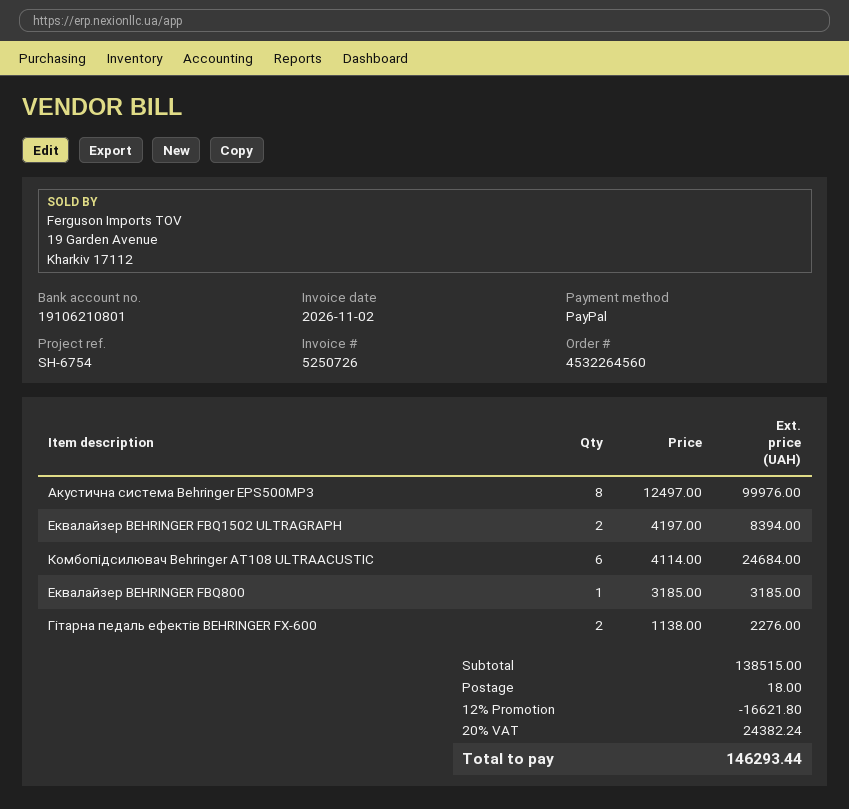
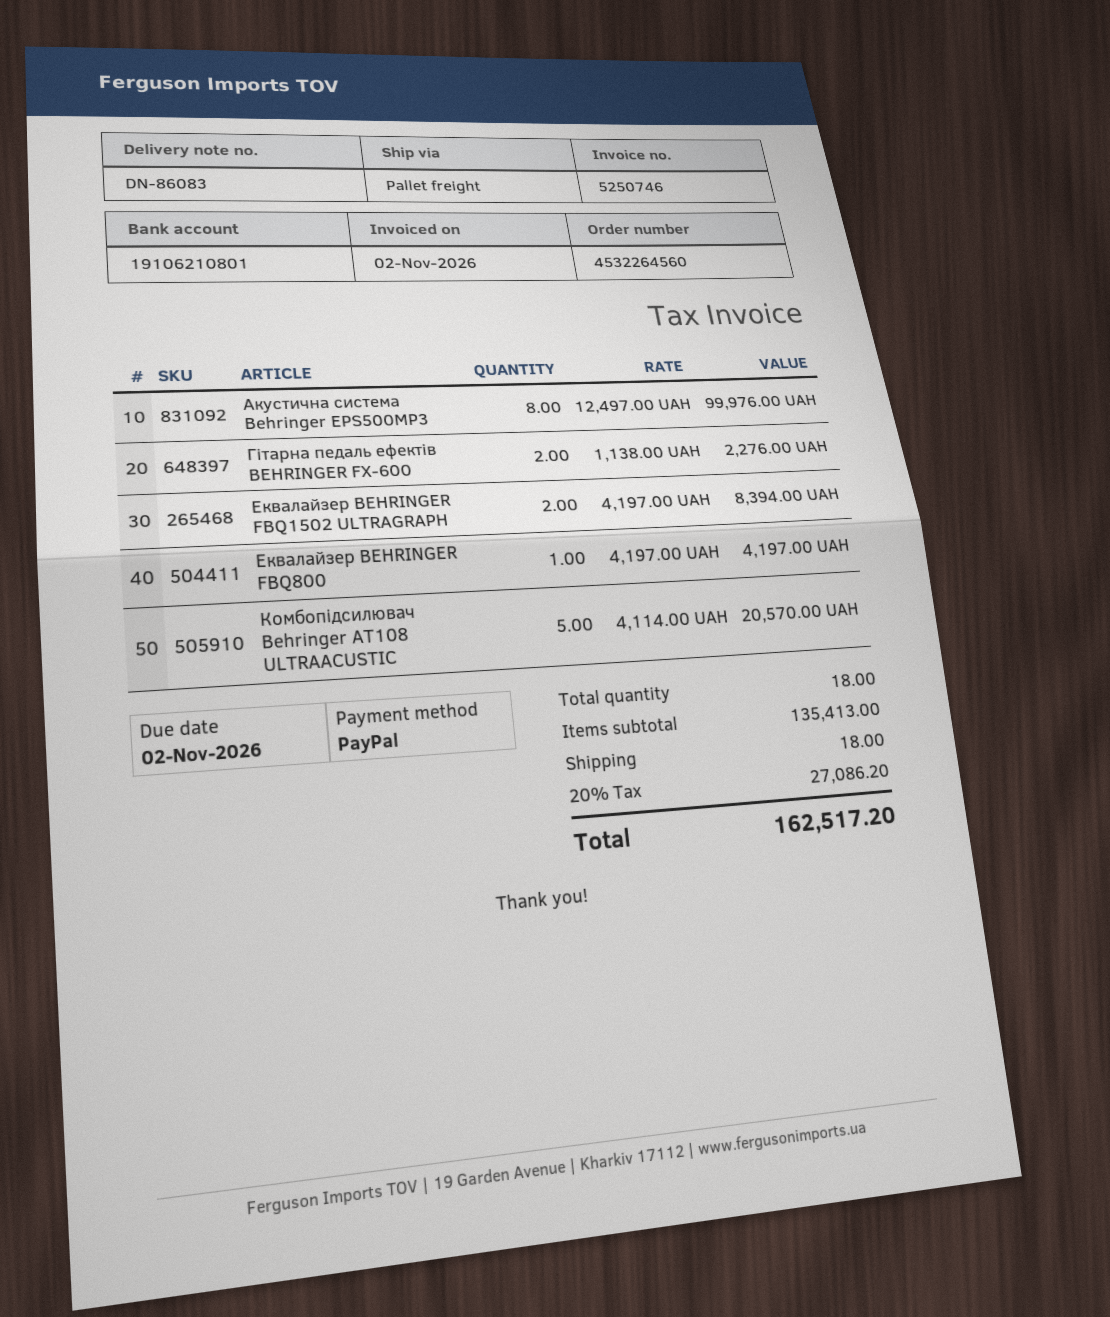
invoice number: 5250726 -> 5250746
Комбопідсилювач Behringer AT108 ULTRAACUSTIC: 6 x 4114.00 = 24684.00 -> 5 x 4114.00 = 20570.00
Еквалайзер BEHRINGER FBQ800: 1 x 3185.00 = 3185.00 -> 1 x 4197.00 = 4197.00
subtotal: 138515.00 -> 135413.00
discount: 12% = 16621.80 -> none
tax: 20% = 24382.24 -> 20% = 27086.20
total: 146293.44 -> 162517.20

